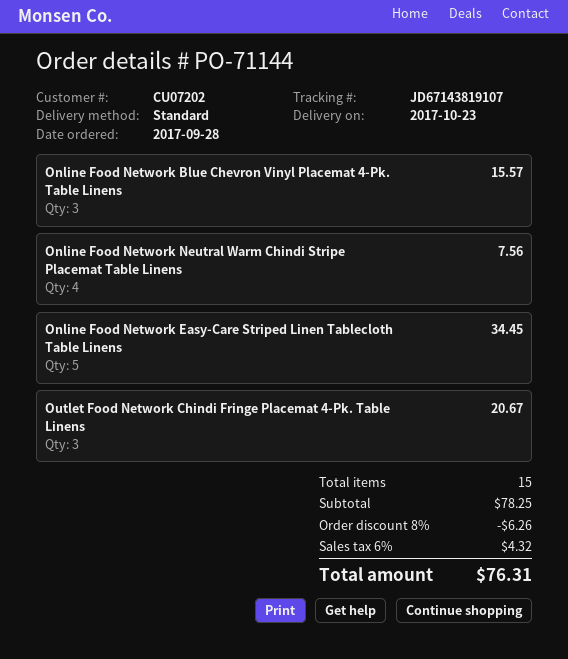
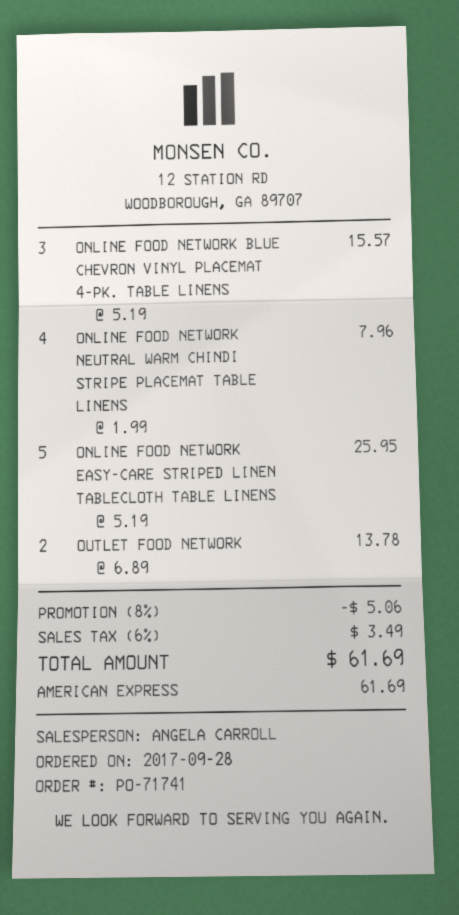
order number: PO-71144 -> PO-71741
Online Food Network Neutral Warm Chindi Stripe Placemat Table Linens: 4 for 7.56 -> 4 for 7.96
Online Food Network Easy-Care Striped Linen Tablecloth Table Linens: 5 for 34.45 -> 5 for 25.95
Outlet Food Network Chindi Fringe Placemat 4-Pk. Table Linens: 3 for 20.67 -> 2 for 13.78
discount: 8% = 6.26 -> 8% = 5.06
tax: 6% = 4.32 -> 6% = 3.49
total: 76.31 -> 61.69

